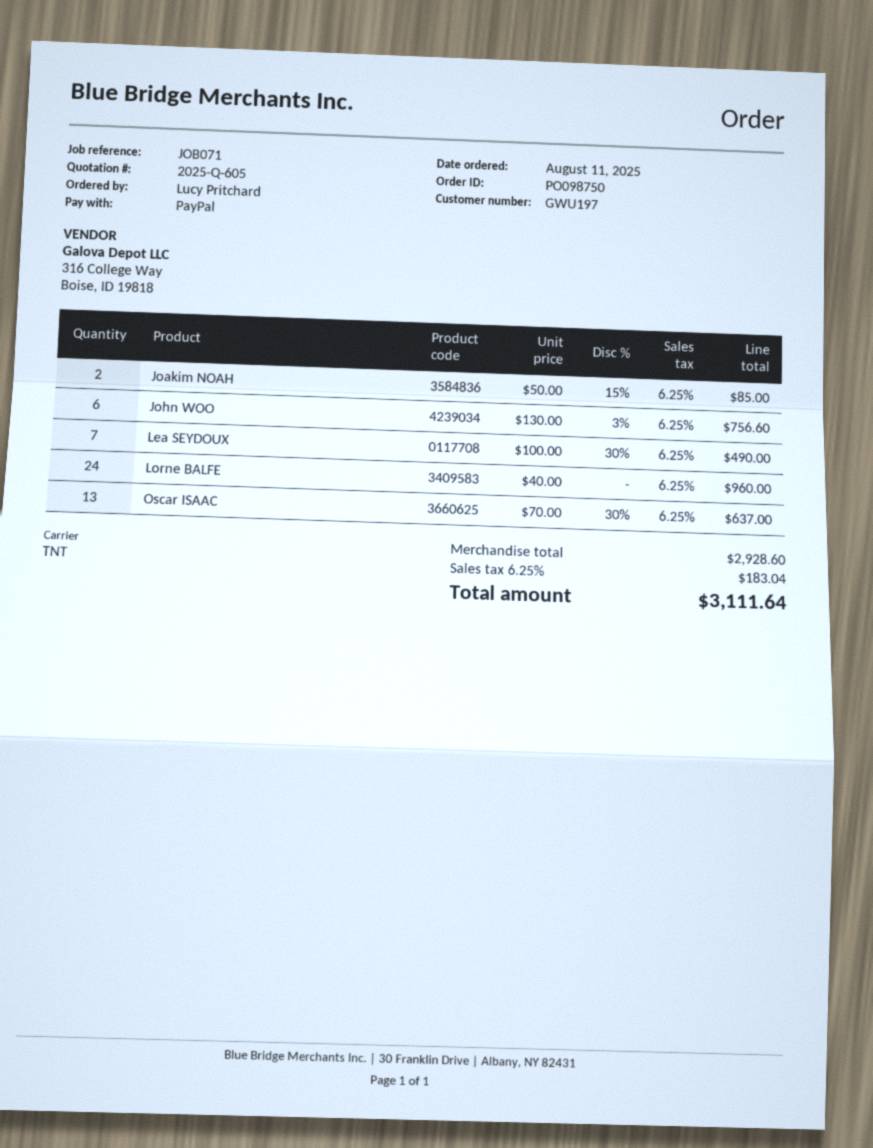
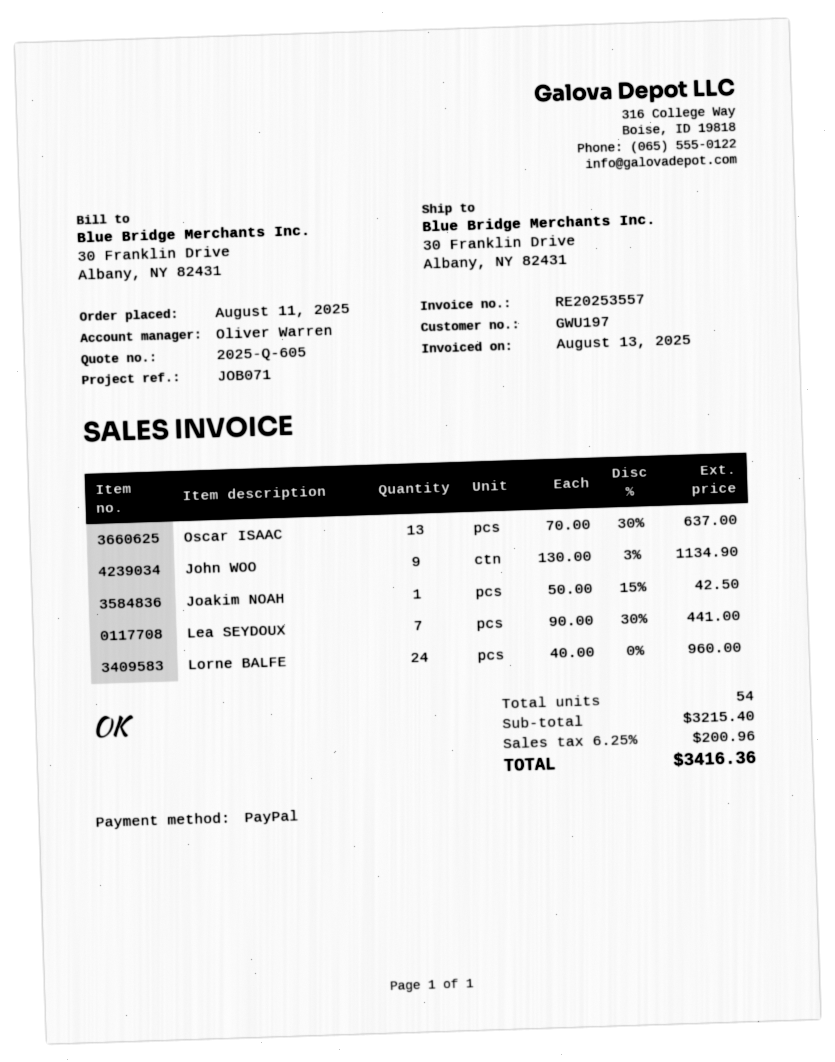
Joakim NOAH: 2 x 50.00 - 15% = 85.00 -> 1 x 50.00 - 15% = 42.50
John WOO: 6 x 130.00 - 3% = 756.60 -> 9 x 130.00 - 3% = 1134.90
Lea SEYDOUX: 7 x 100.00 - 30% = 490.00 -> 7 x 90.00 - 30% = 441.00
subtotal: 2928.60 -> 3215.40
tax: 6.25% = 183.04 -> 6.25% = 200.96
total: 3111.64 -> 3416.36

